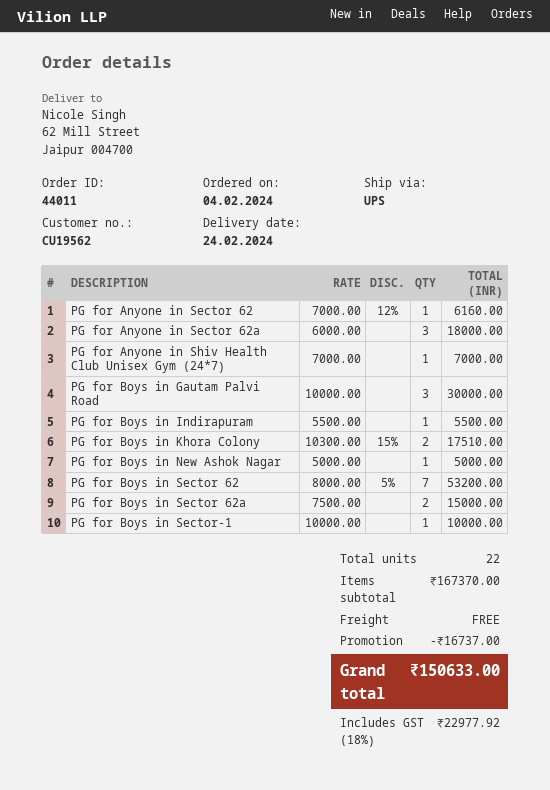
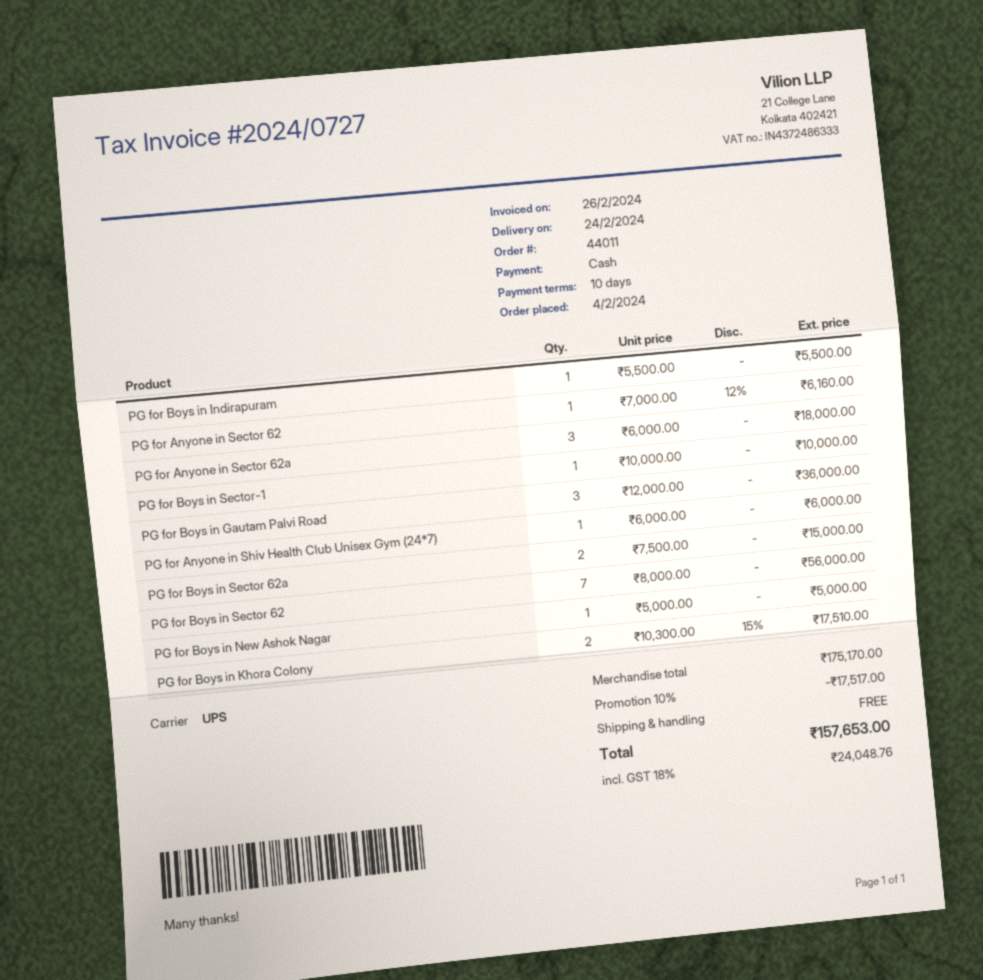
PG for Anyone in Shiv Health Club Unisex Gym (24*7): 1 x 7000.00 = 7000.00 -> 1 x 6000.00 = 6000.00
PG for Boys in Gautam Palvi Road: 3 x 10000.00 = 30000.00 -> 3 x 12000.00 = 36000.00
PG for Boys in Sector 62: 7 x 8000.00 - 5% = 53200.00 -> 7 x 8000.00 = 56000.00
subtotal: 167370.00 -> 175170.00
discount: 16737.00 -> 17517.00
tax: 18% = 22977.92 -> 18% = 24048.76
total: 150633.00 -> 157653.00

